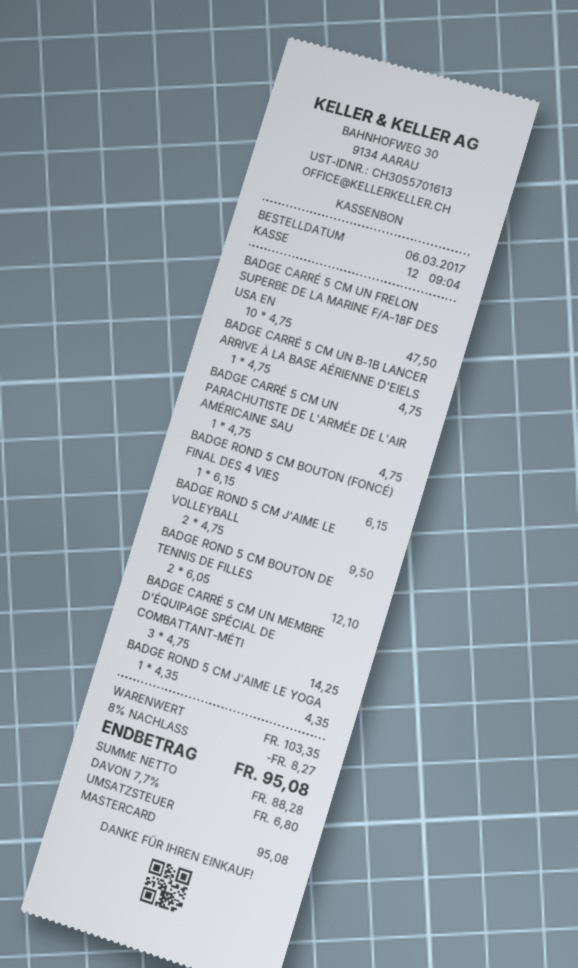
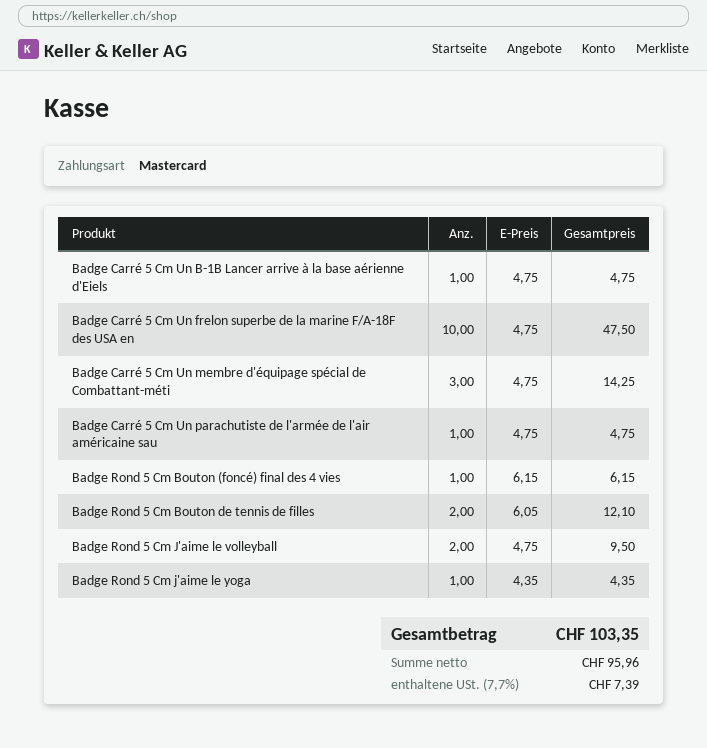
discount: 8% = 8.27 -> none
net: 88.28 -> 95.96
tax: 7.7% = 6.80 -> 7.7% = 7.39
total: 95.08 -> 103.35

